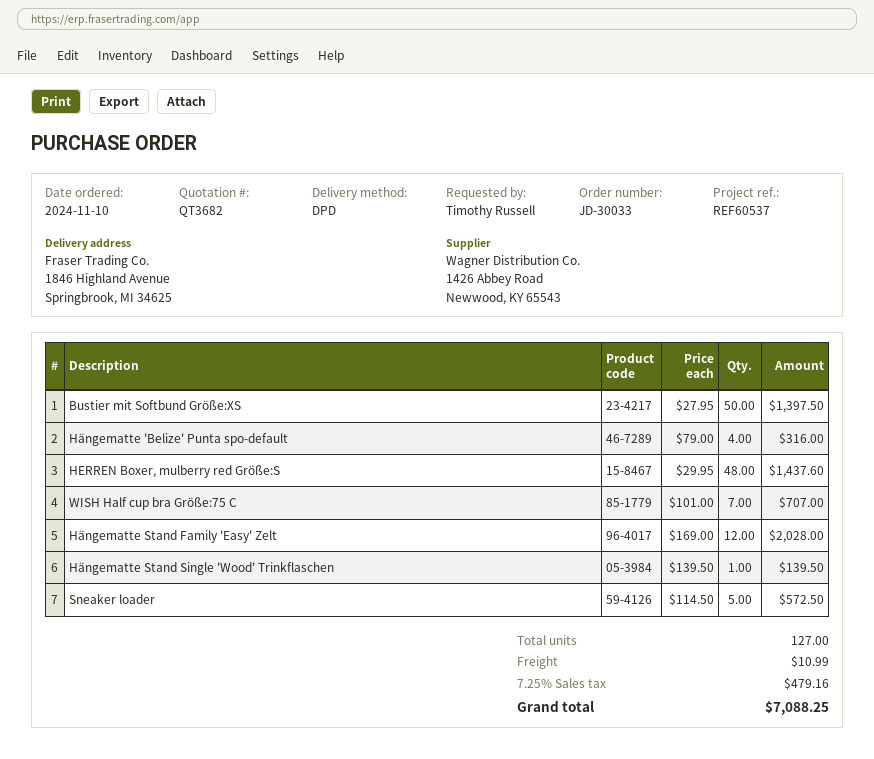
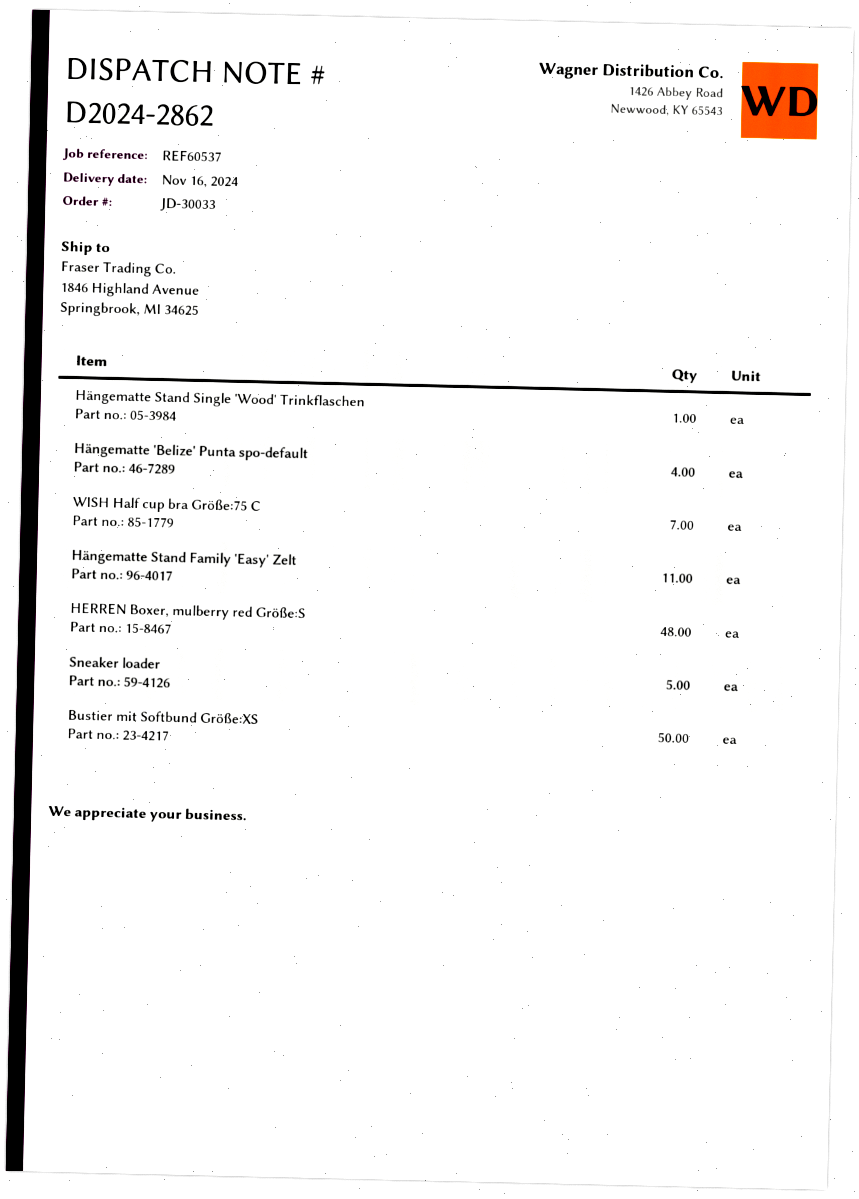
Hängematte Stand Family 'Easy' Zelt: 12 -> 11

